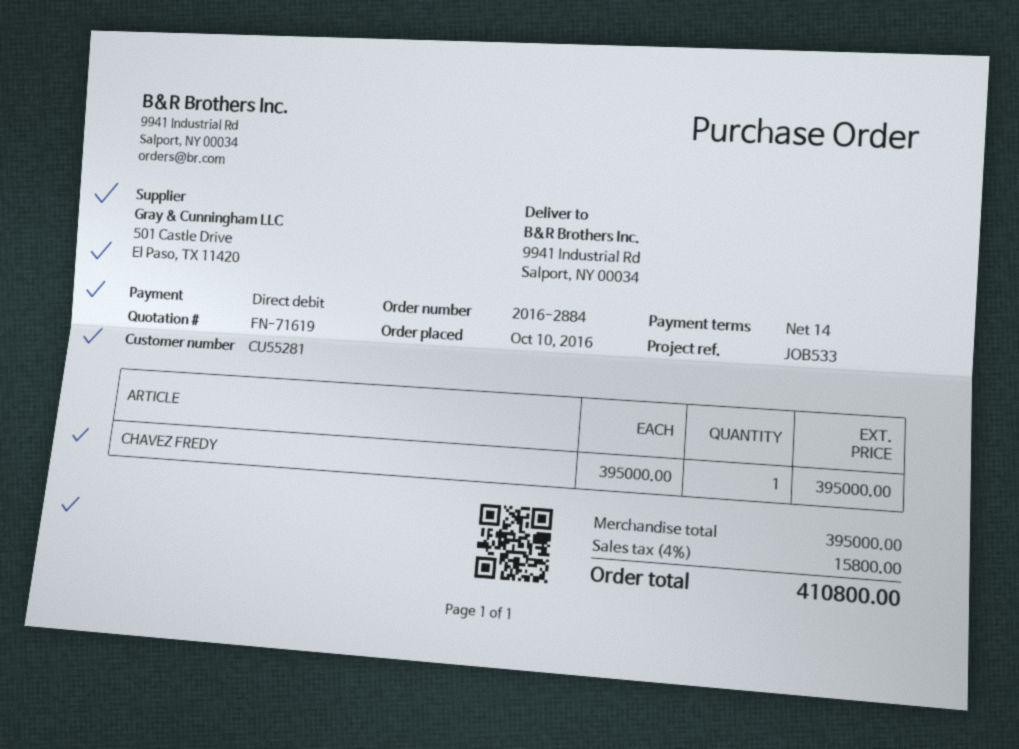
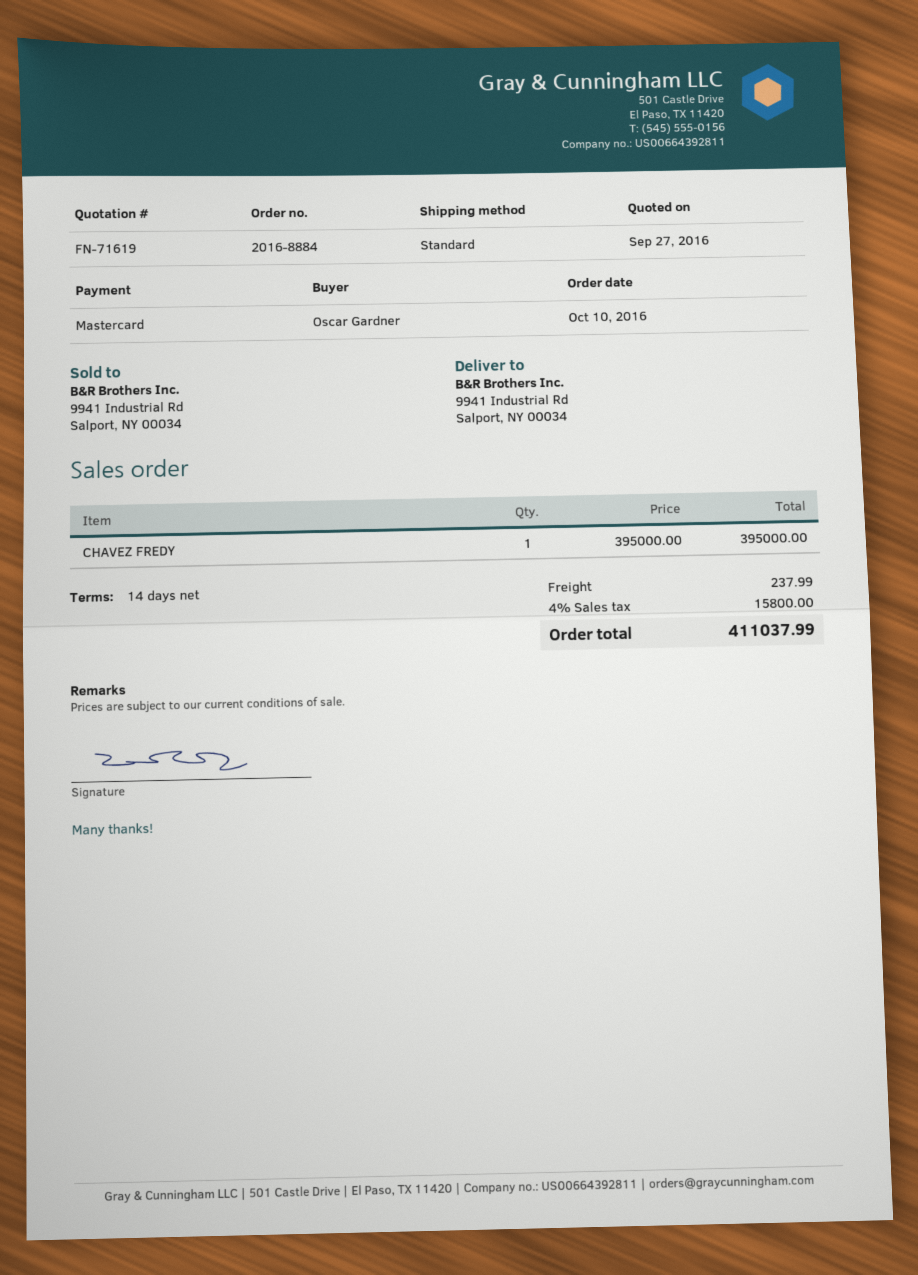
order number: 2016-2884 -> 2016-8884
payment method: direct debit -> Mastercard
shipping: none -> 237.99
total: 410800.00 -> 411037.99

